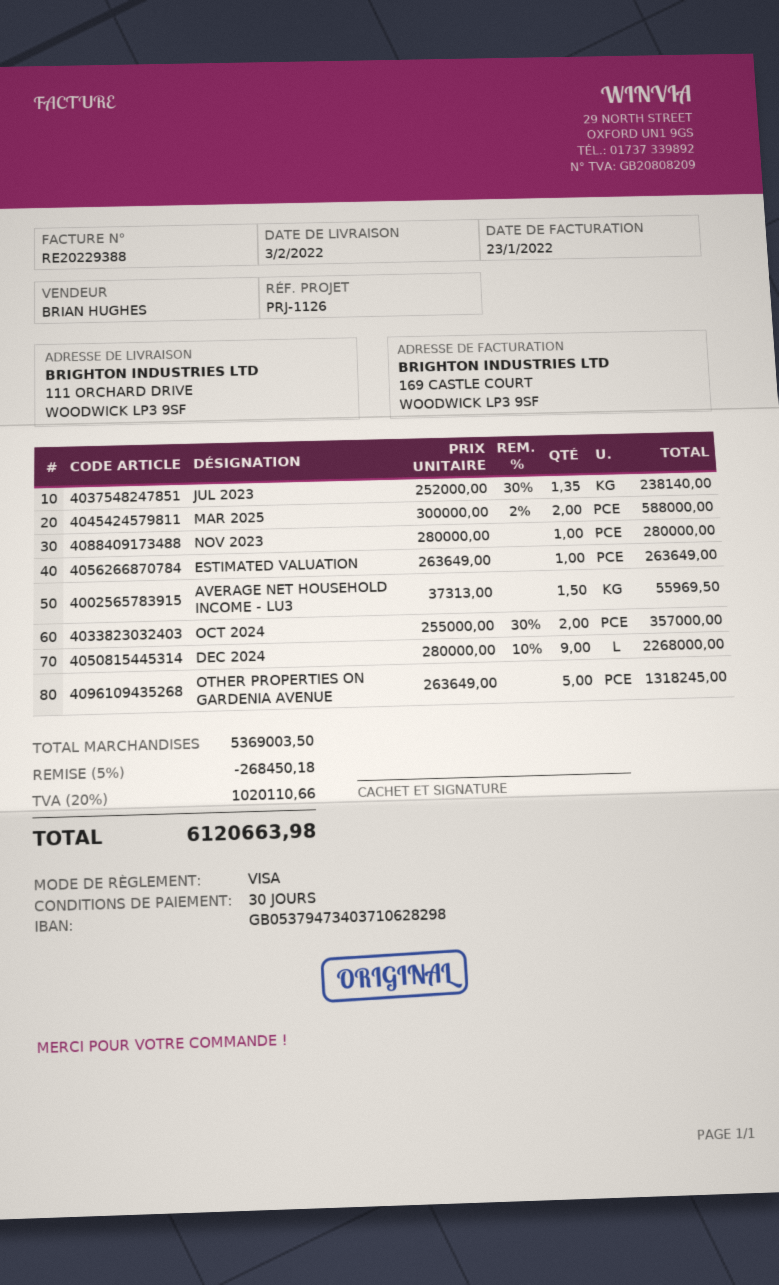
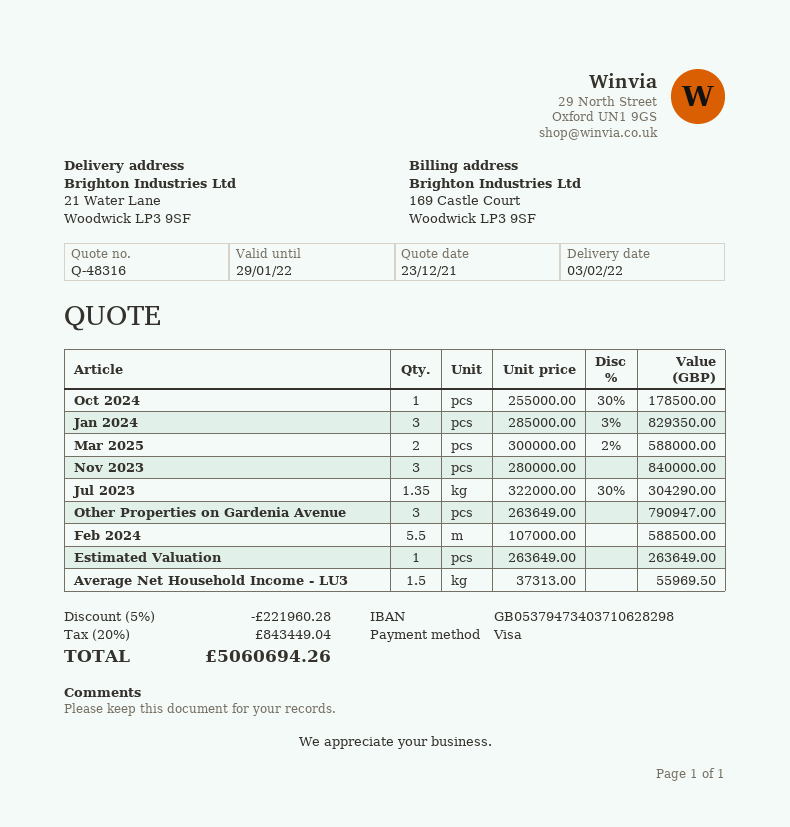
ship to: 111 ORCHARD DRIVE, WOODWICK LP3 9SF -> 21 Water Lane, Woodwick LP3 9SF
JUL 2023: 1.35 x 252000.00 - 30% = 238140.00 -> 1.35 x 322000.00 - 30% = 304290.00
NOV 2023: 1 x 280000.00 = 280000.00 -> 3 x 280000.00 = 840000.00
OCT 2024: 2 x 255000.00 - 30% = 357000.00 -> 1 x 255000.00 - 30% = 178500.00
DEC 2024: 9 x 280000.00 - 10% = 2268000.00 -> none
OTHER PROPERTIES ON GARDENIA AVENUE: 5 x 263649.00 = 1318245.00 -> 3 x 263649.00 = 790947.00
Jan 2024: none -> 3 x 285000.00 - 3% = 829350.00
Feb 2024: none -> 5.5 x 107000.00 = 588500.00
discount: 5% = 268450.18 -> 5% = 221960.28
tax: 20% = 1020110.66 -> 20% = 843449.04
total: 6120663.98 -> 5060694.26

